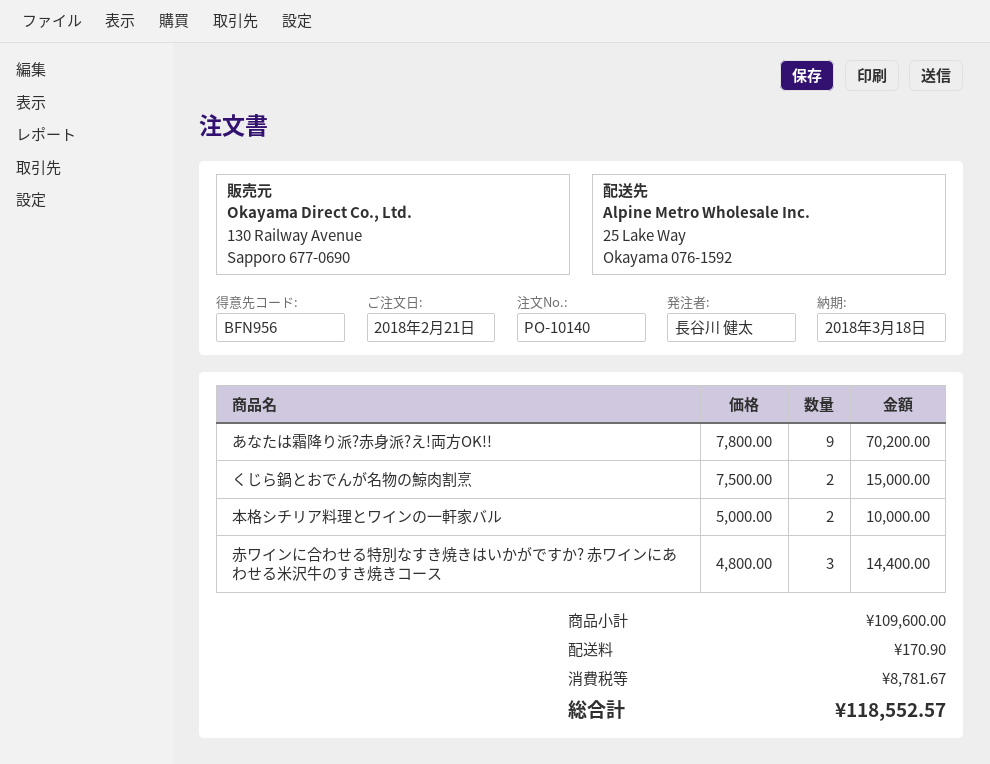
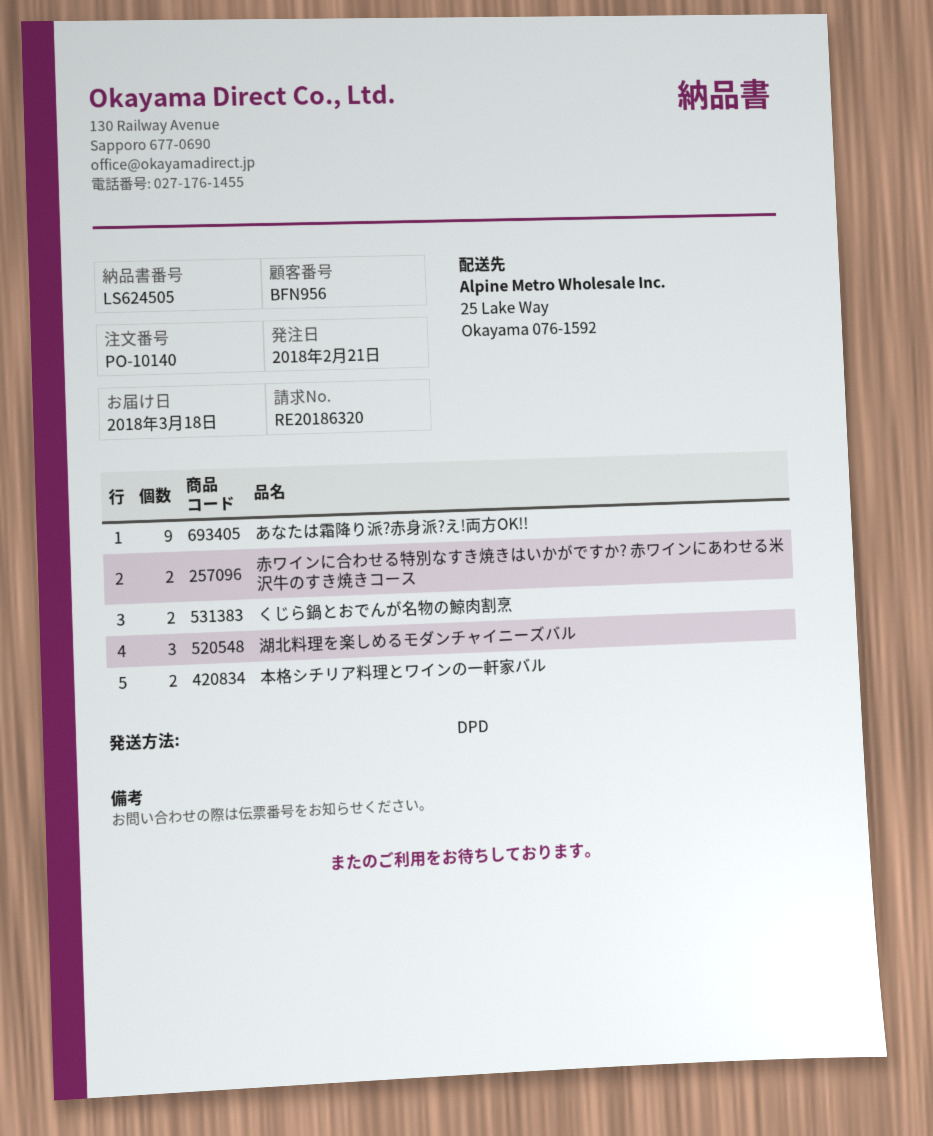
赤ワインに合わせる特別なすき焼きはいかがですか? 赤ワインにあわせる米沢牛のすき焼きコース: 3 -> 2
湖北料理を楽しめるモダンチャイニーズバル: none -> 3

